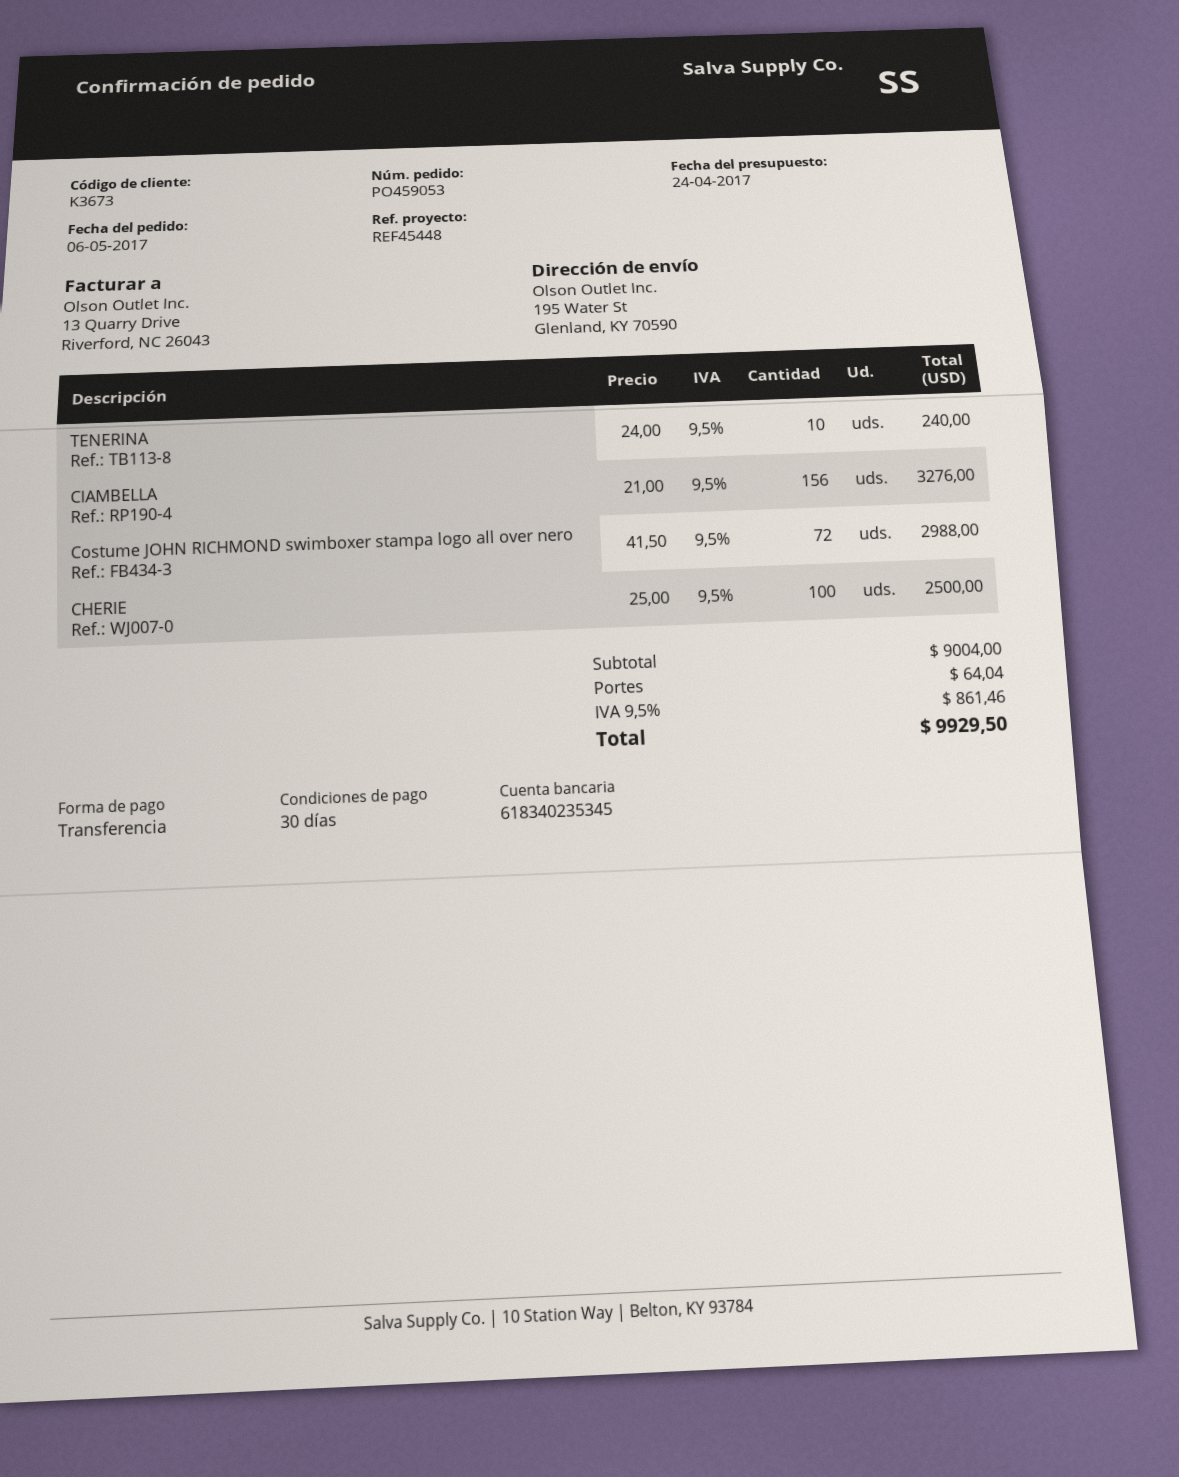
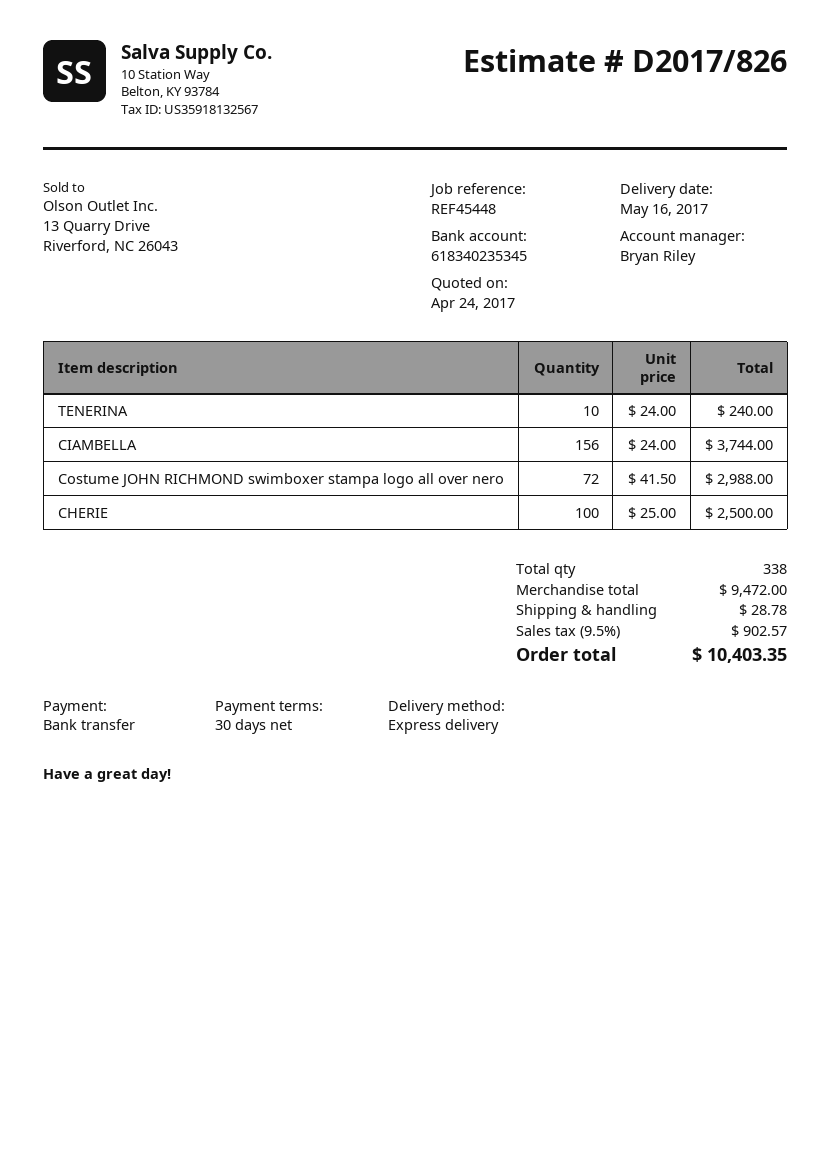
CIAMBELLA: 156 x 21.00 = 3276.00 -> 156 x 24.00 = 3744.00
subtotal: 9004.00 -> 9472.00
shipping: 64.04 -> 28.78
tax: 9.5% = 861.46 -> 9.5% = 902.57
total: 9929.50 -> 10403.35

